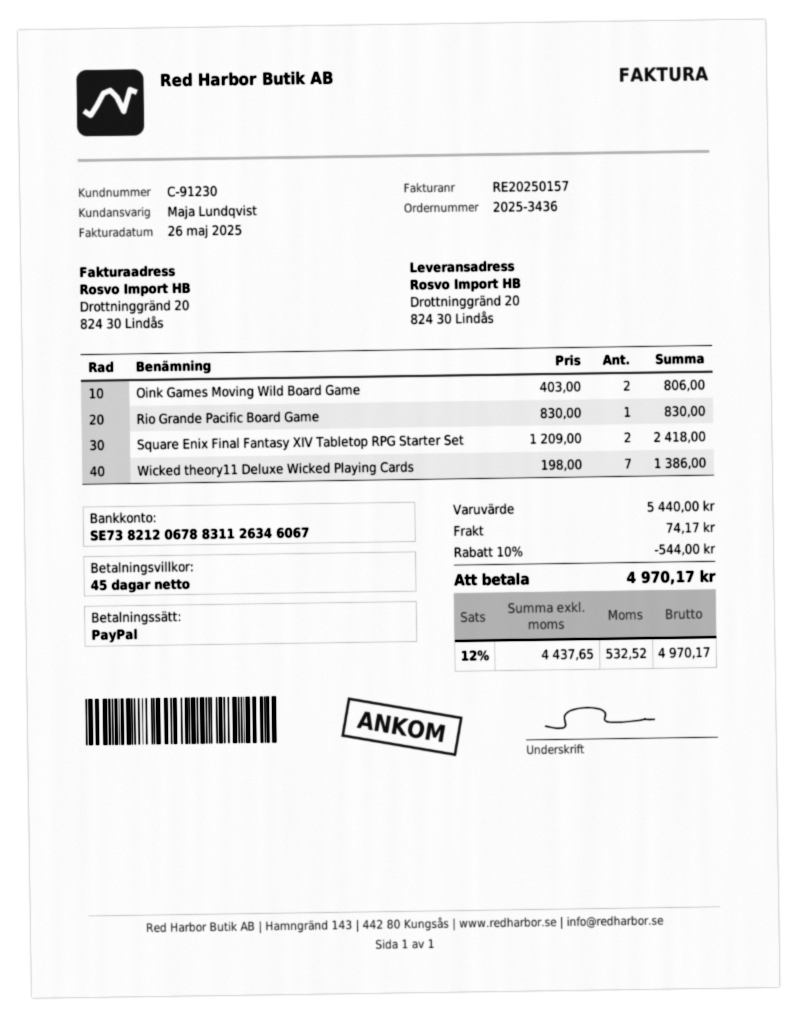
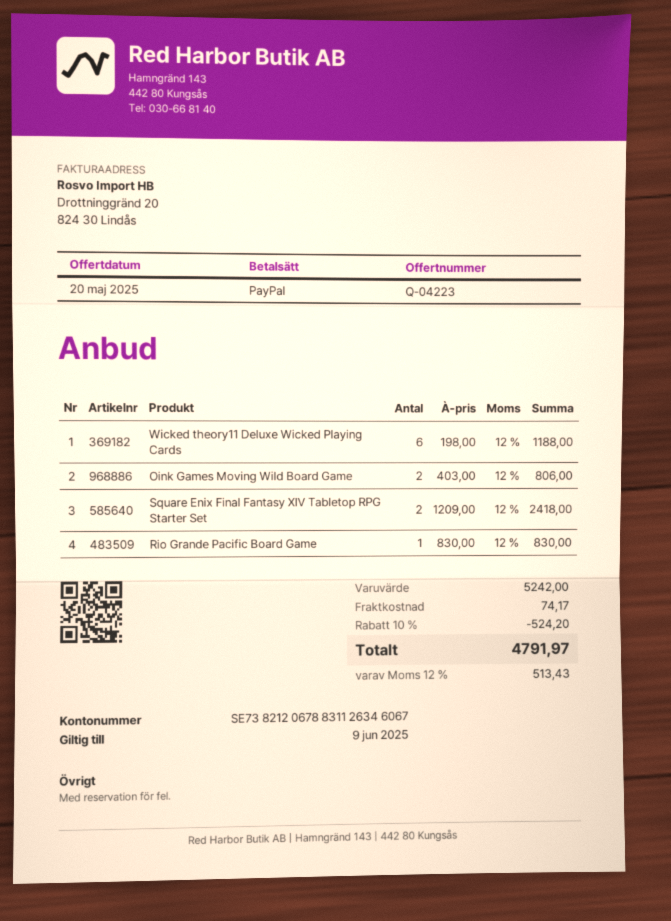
Wicked theory11 Deluxe Wicked Playing Cards: 7 x 198.00 = 1386.00 -> 6 x 198.00 = 1188.00
subtotal: 5440.00 -> 5242.00
discount: 10% = 544.00 -> 10% = 524.20
tax: 12% = 532.52 -> 12% = 513.43
total: 4970.17 -> 4791.97

